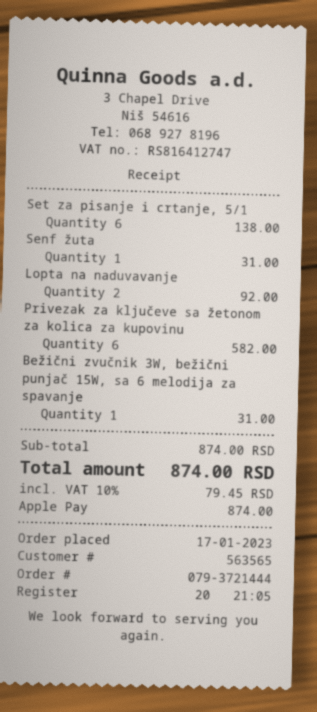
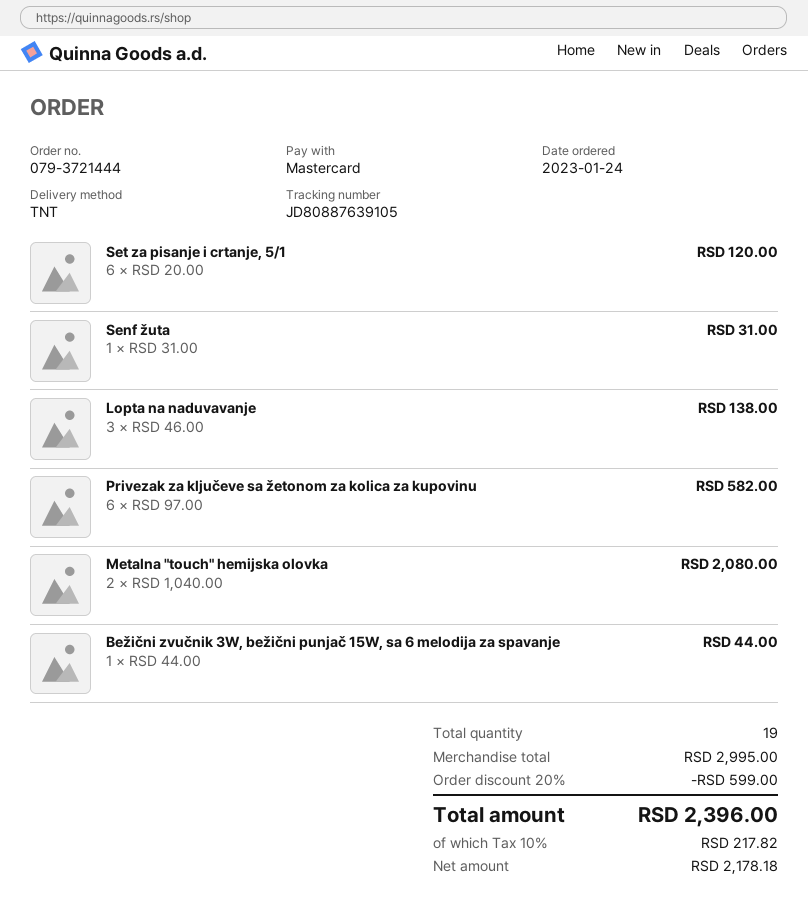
order date: 2023-01-17 -> 2023-01-24
payment method: Apple Pay -> Mastercard
Set za pisanje i crtanje, 5/1: 6 for 138.00 -> 6 for 120.00
Lopta na naduvavanje: 2 for 92.00 -> 3 for 138.00
Bežični zvučnik 3W, bežični punjač 15W, sa 6 melodija za spavanje: 1 for 31.00 -> 1 for 44.00
Metalna "touch" hemijska olovka: none -> 2 for 2080.00
subtotal: 874.00 -> 2995.00
discount: none -> 20% = 599.00
tax: 10% = 79.45 -> 10% = 217.82
total: 874.00 -> 2396.00

